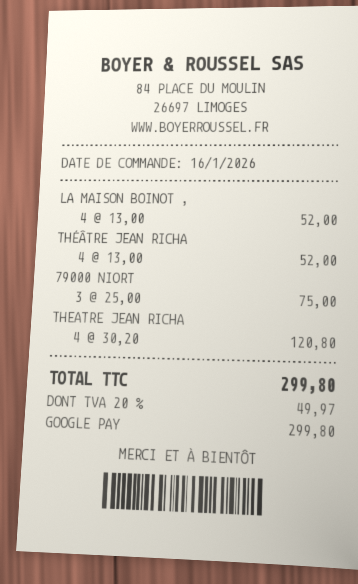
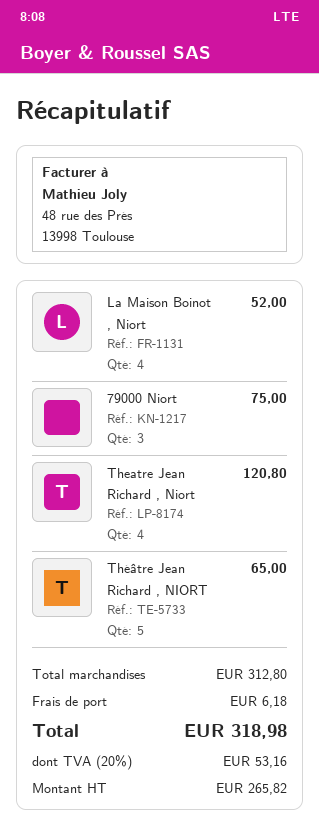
THÉÂTRE JEAN RICHA: 4 for 52.00 -> 5 for 65.00
shipping: none -> 6.18
tax: 20% = 49.97 -> 20% = 53.16
total: 299.80 -> 318.98

